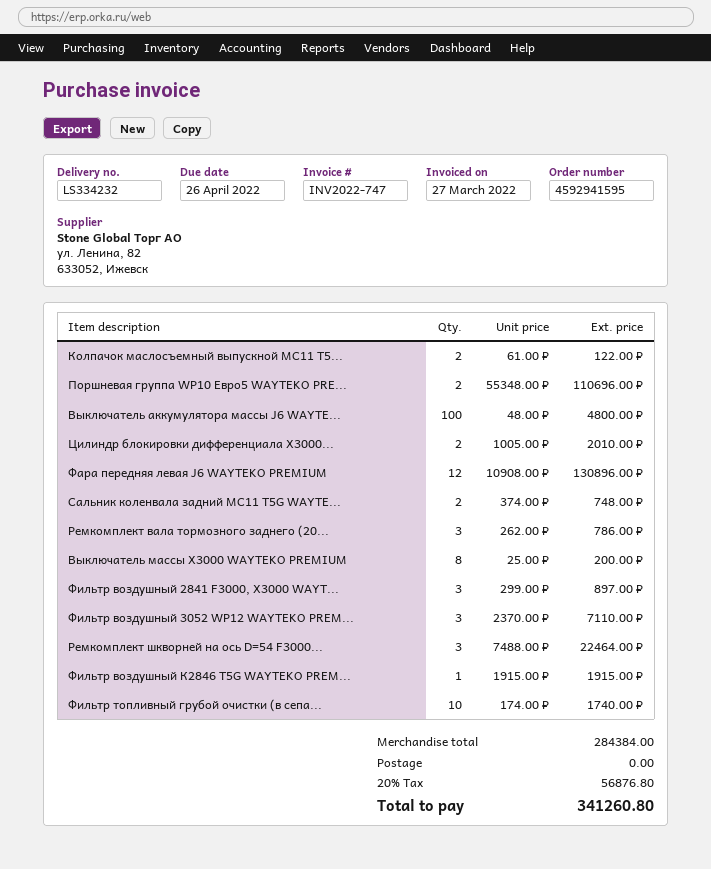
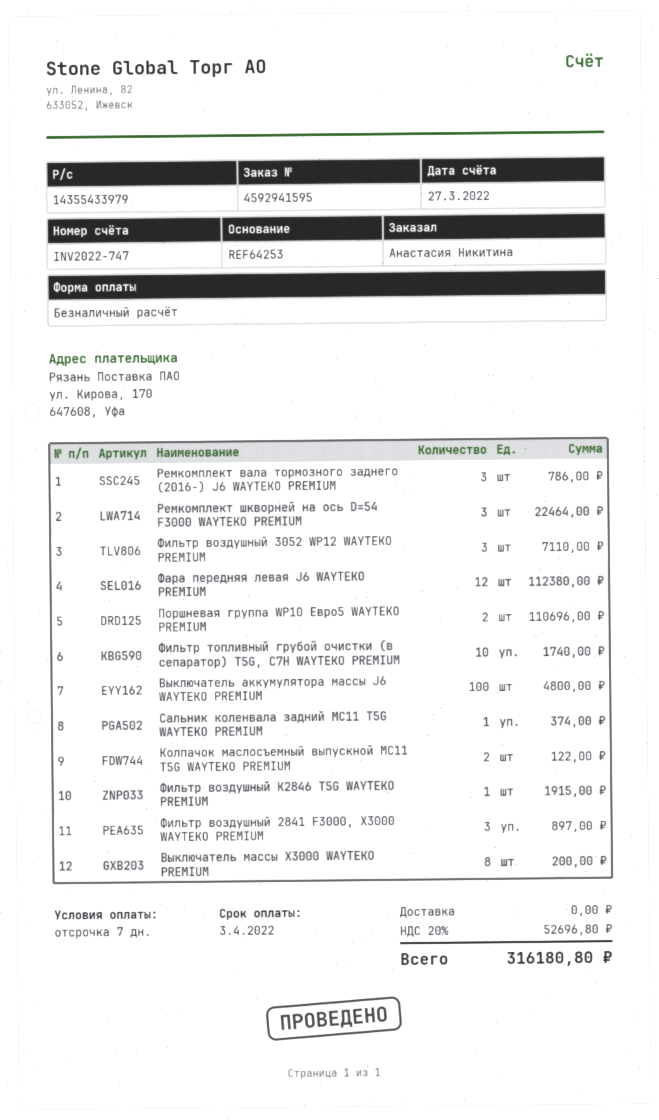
due date: 2022-04-26 -> 2022-04-03
Цилиндр блокировки дифференциала X3000...: 2 for 2010.00 -> none
Фара передняя левая J6 WAYTEKO PREMIUM: 12 for 130896.00 -> 12 for 112380.00
Сальник коленвала задний MC11 T5G WAYTE...: 2 for 748.00 -> 1 for 374.00
tax: 20% = 56876.80 -> 20% = 52696.80
total: 341260.80 -> 316180.80

